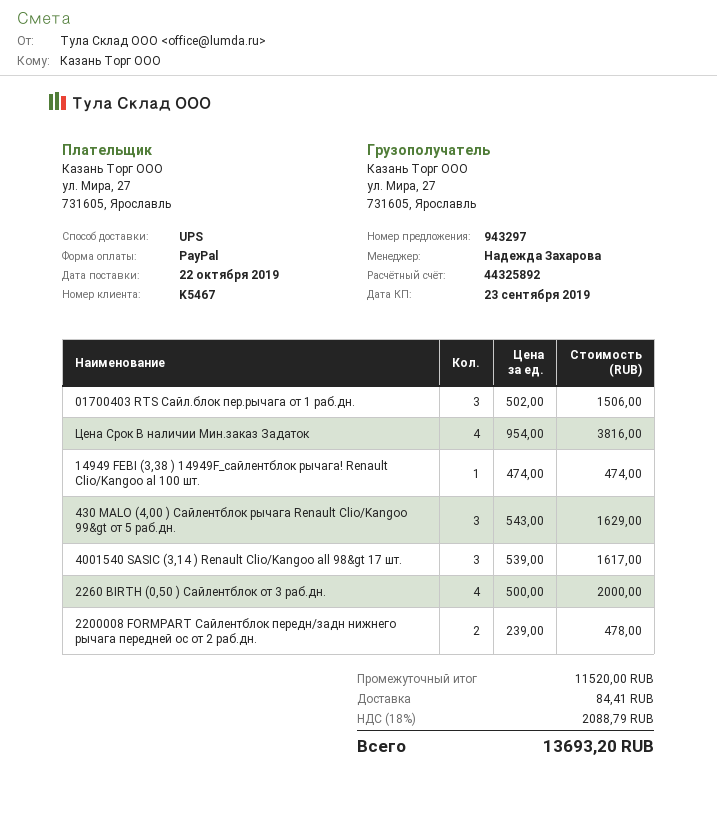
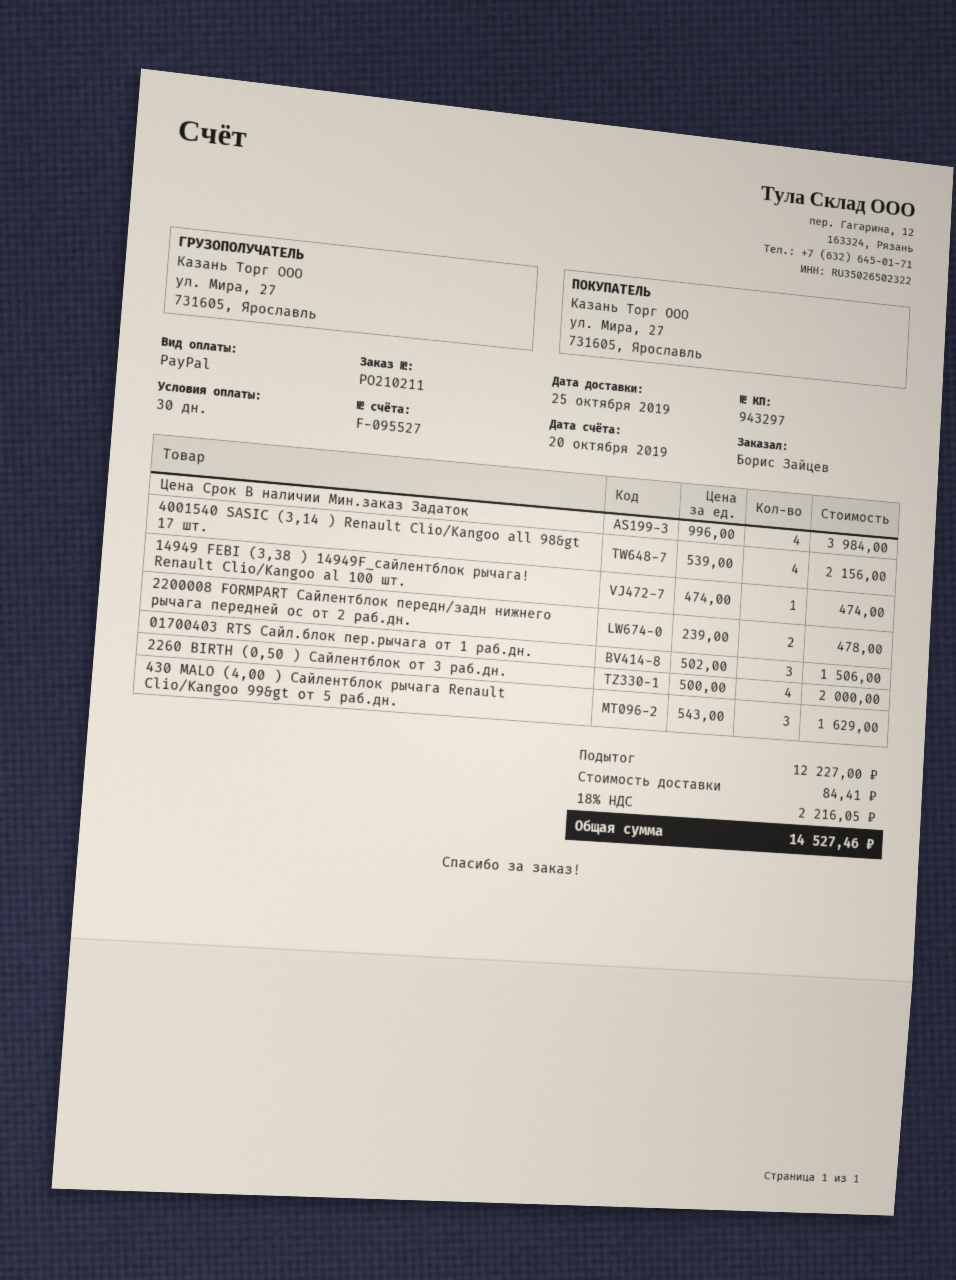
delivery date: 2019-10-22 -> 2019-10-25
Цена Срок В наличии Мин.заказ Задаток: 4 x 954.00 = 3816.00 -> 4 x 996.00 = 3984.00
4001540 SASIC (3,14 ) Renault Clio/Kangoo all 98&gt 17 шт.: 3 x 539.00 = 1617.00 -> 4 x 539.00 = 2156.00
subtotal: 11520.00 -> 12227.00
tax: 18% = 2088.79 -> 18% = 2216.05
total: 13693.20 -> 14527.46

